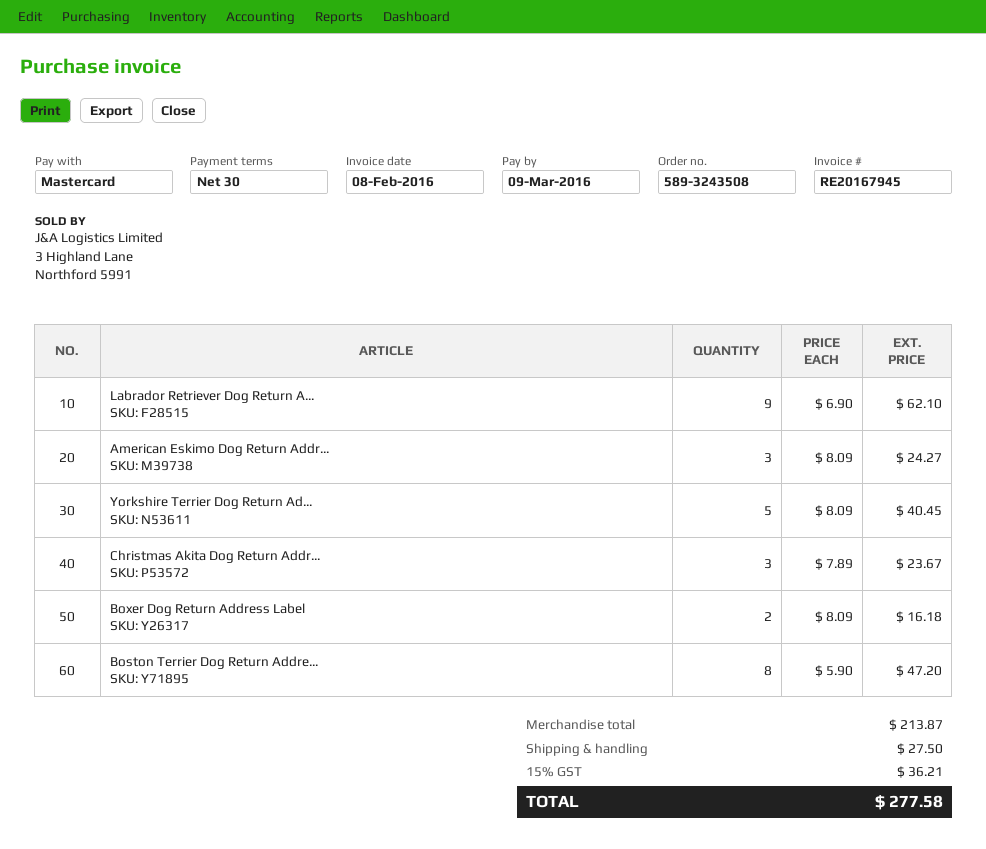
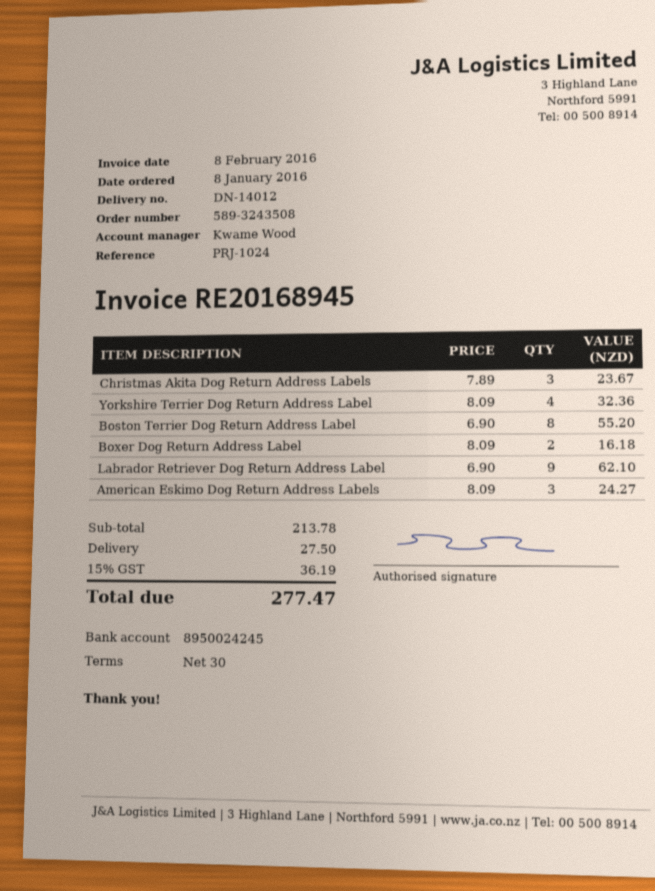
invoice number: RE20167945 -> RE20168945
Yorkshire Terrier Dog Return Ad...: 5 x 8.09 = 40.45 -> 4 x 8.09 = 32.36
Boston Terrier Dog Return Addre...: 8 x 5.90 = 47.20 -> 8 x 6.90 = 55.20
subtotal: 213.87 -> 213.78
tax: 15% = 36.21 -> 15% = 36.19
total: 277.58 -> 277.47

